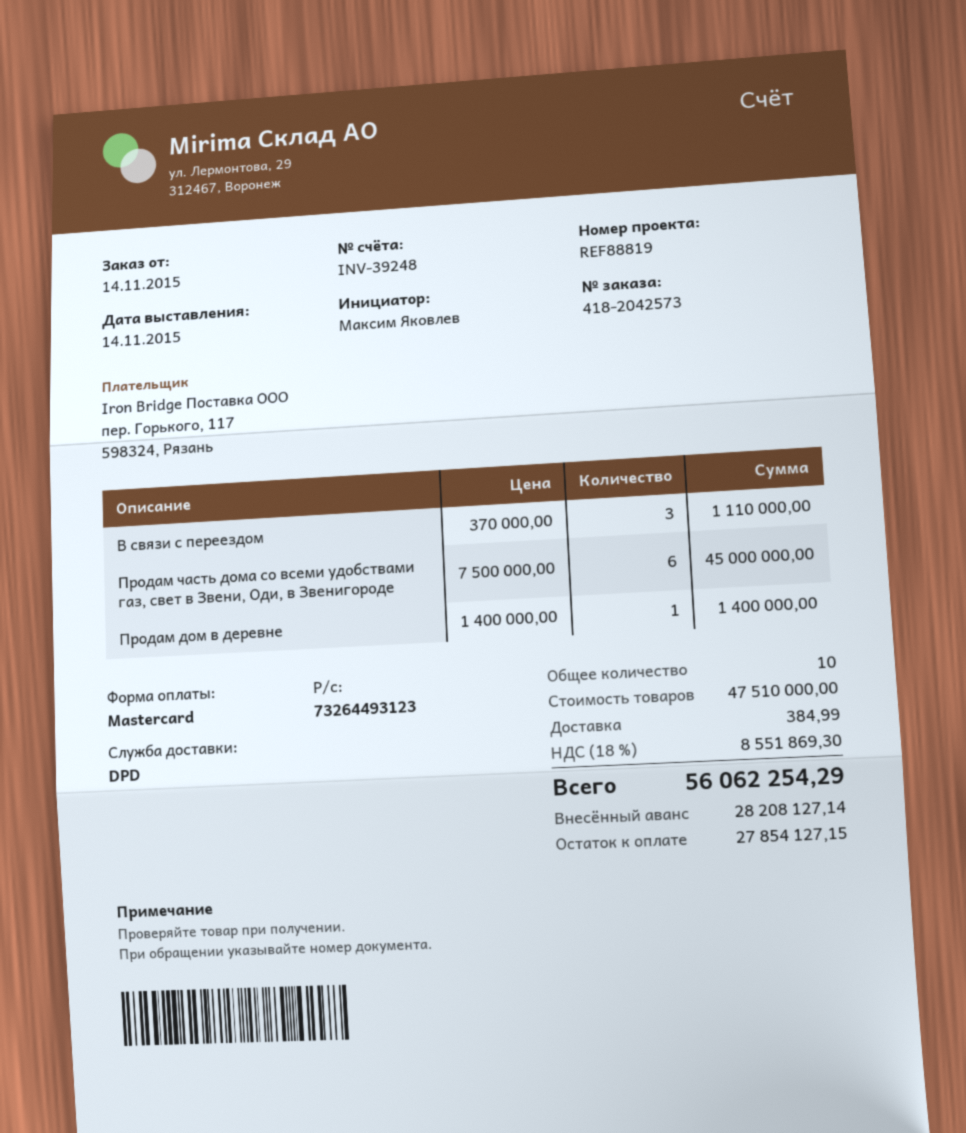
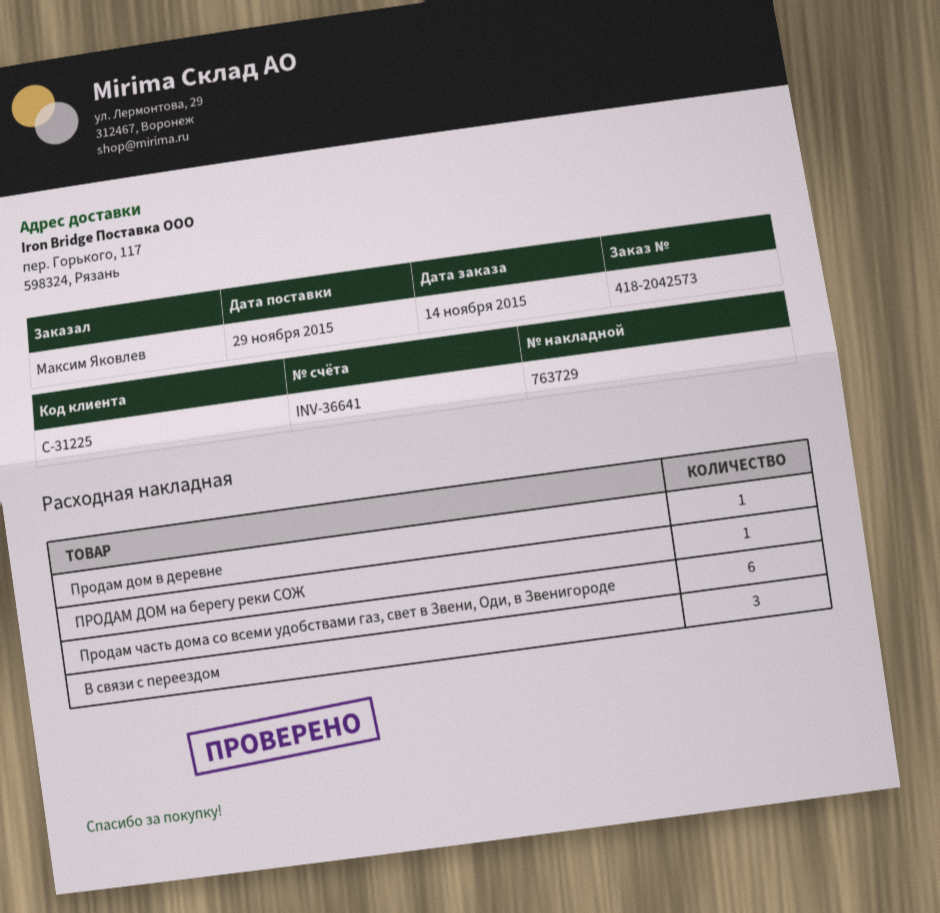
invoice number: INV-39248 -> INV-36641
ПРОДАМ ДОМ на берегу реки СОЖ: none -> 1

